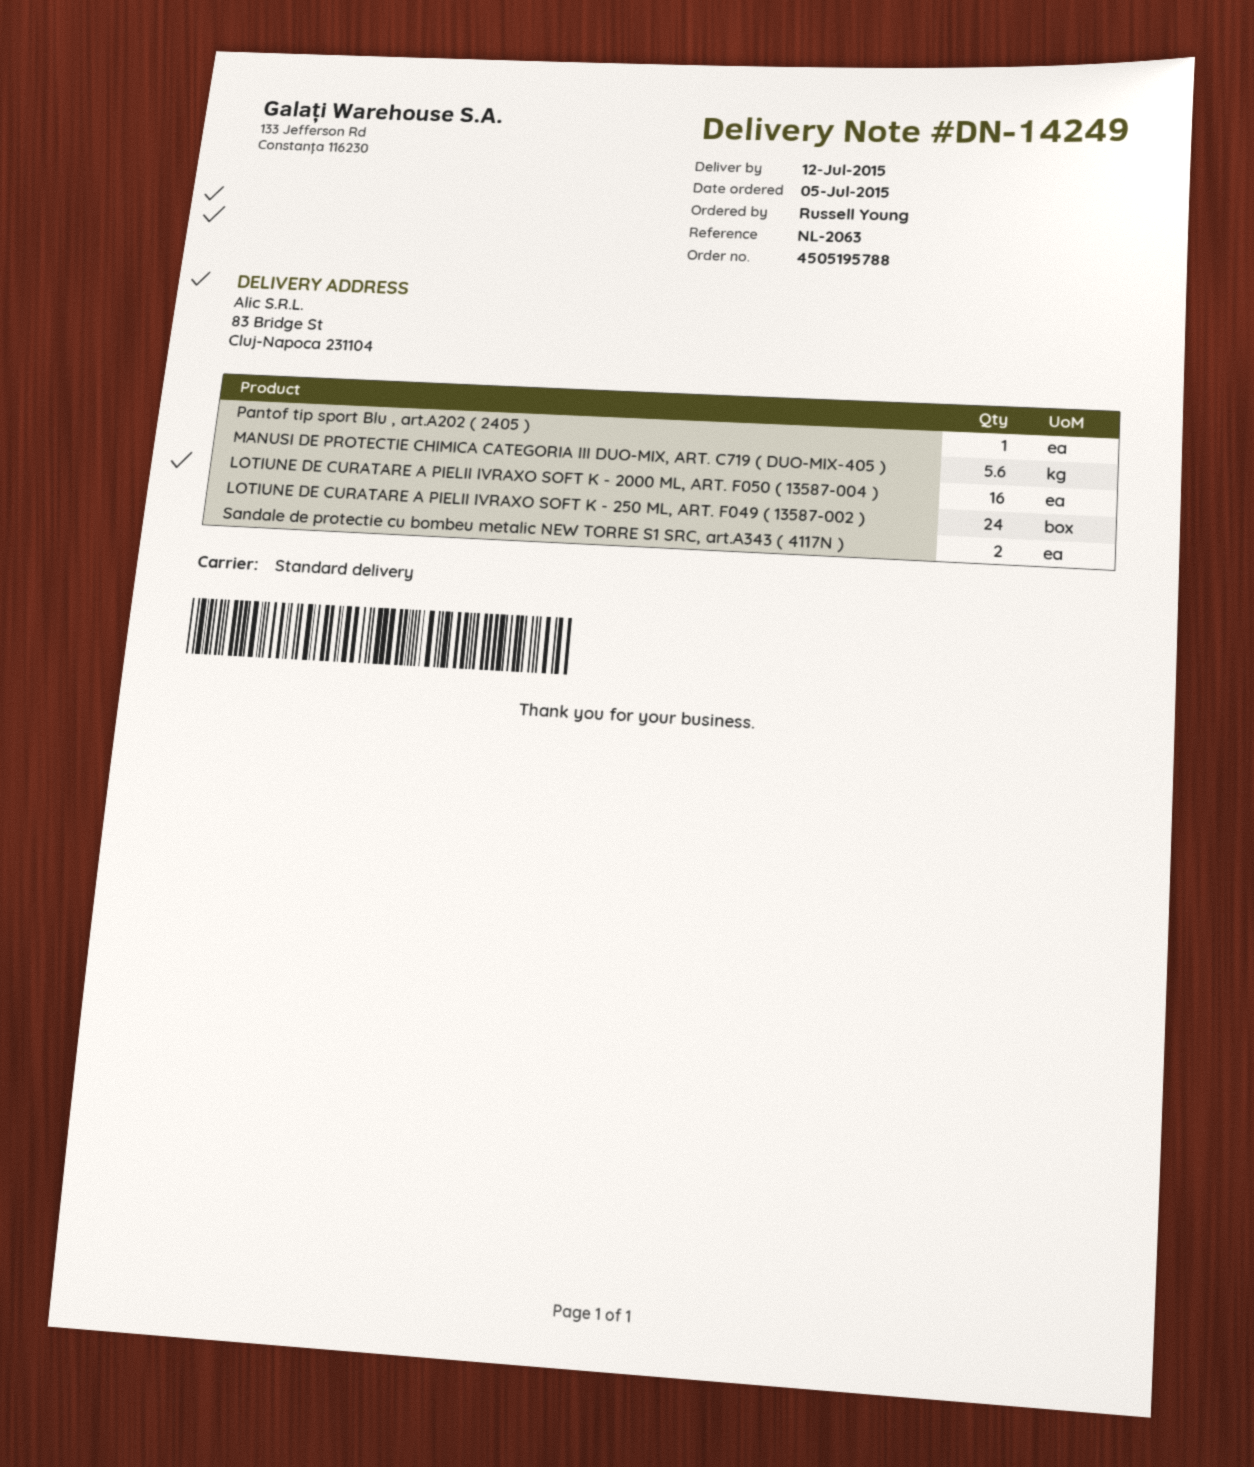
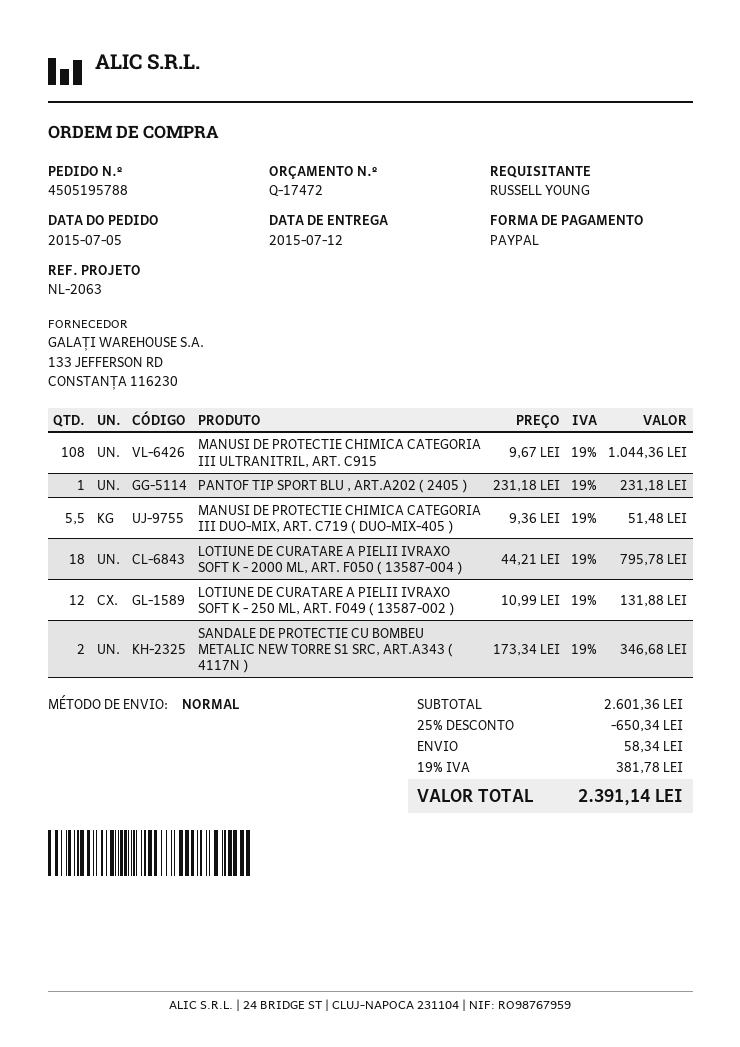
MANUSI DE PROTECTIE CHIMICA CATEGORIA III DUO-MIX, ART. C719 ( DUO-MIX-405 ): 5.6 -> 5.5
LOTIUNE DE CURATARE A PIELII IVRAXO SOFT K - 2000 ML, ART. F050 ( 13587-004 ): 16 -> 18
LOTIUNE DE CURATARE A PIELII IVRAXO SOFT K - 250 ML, ART. F049 ( 13587-002 ): 24 -> 12
MANUSI DE PROTECTIE CHIMICA CATEGORIA III ULTRANITRIL, ART. C915: none -> 108

